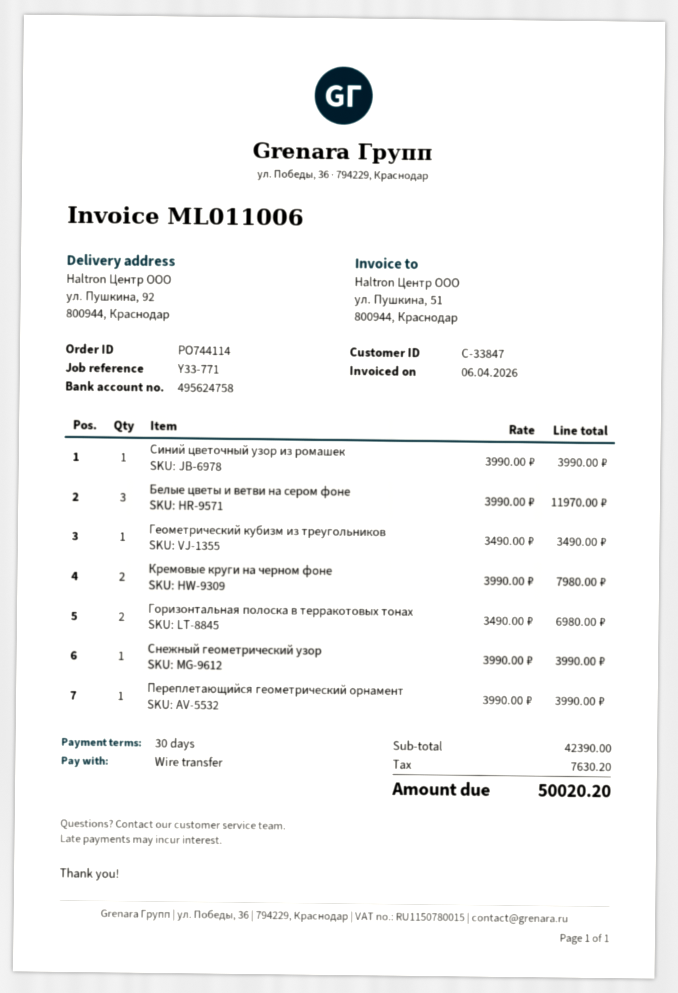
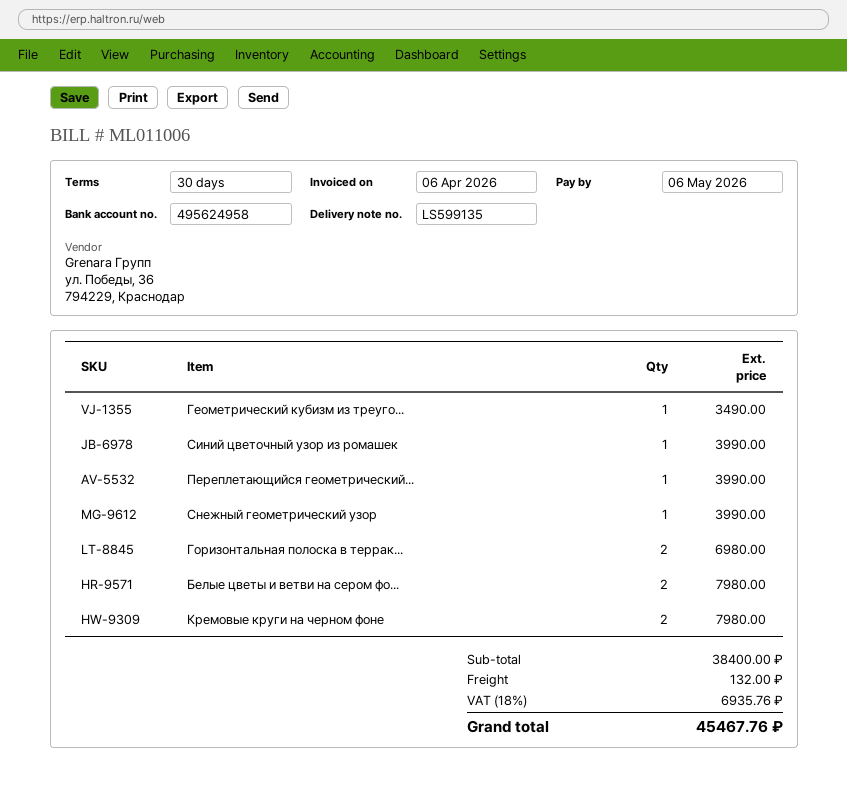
bank account: 495624758 -> 495624958
Белые цветы и ветви на сером фоне: 3 for 11970.00 -> 2 for 7980.00
subtotal: 42390.00 -> 38400.00
shipping: none -> 132.00
tax: 7630.20 -> 6935.76
total: 50020.20 -> 45467.76

